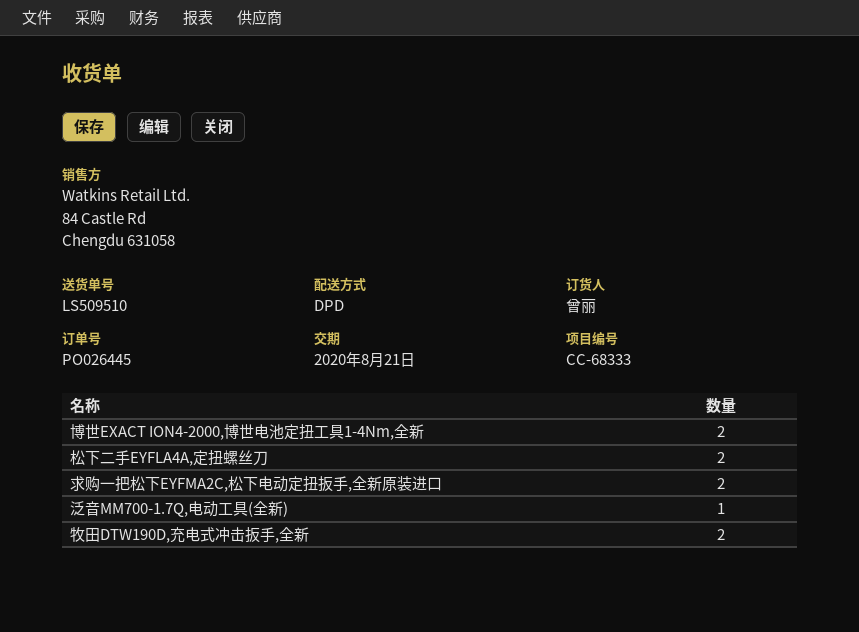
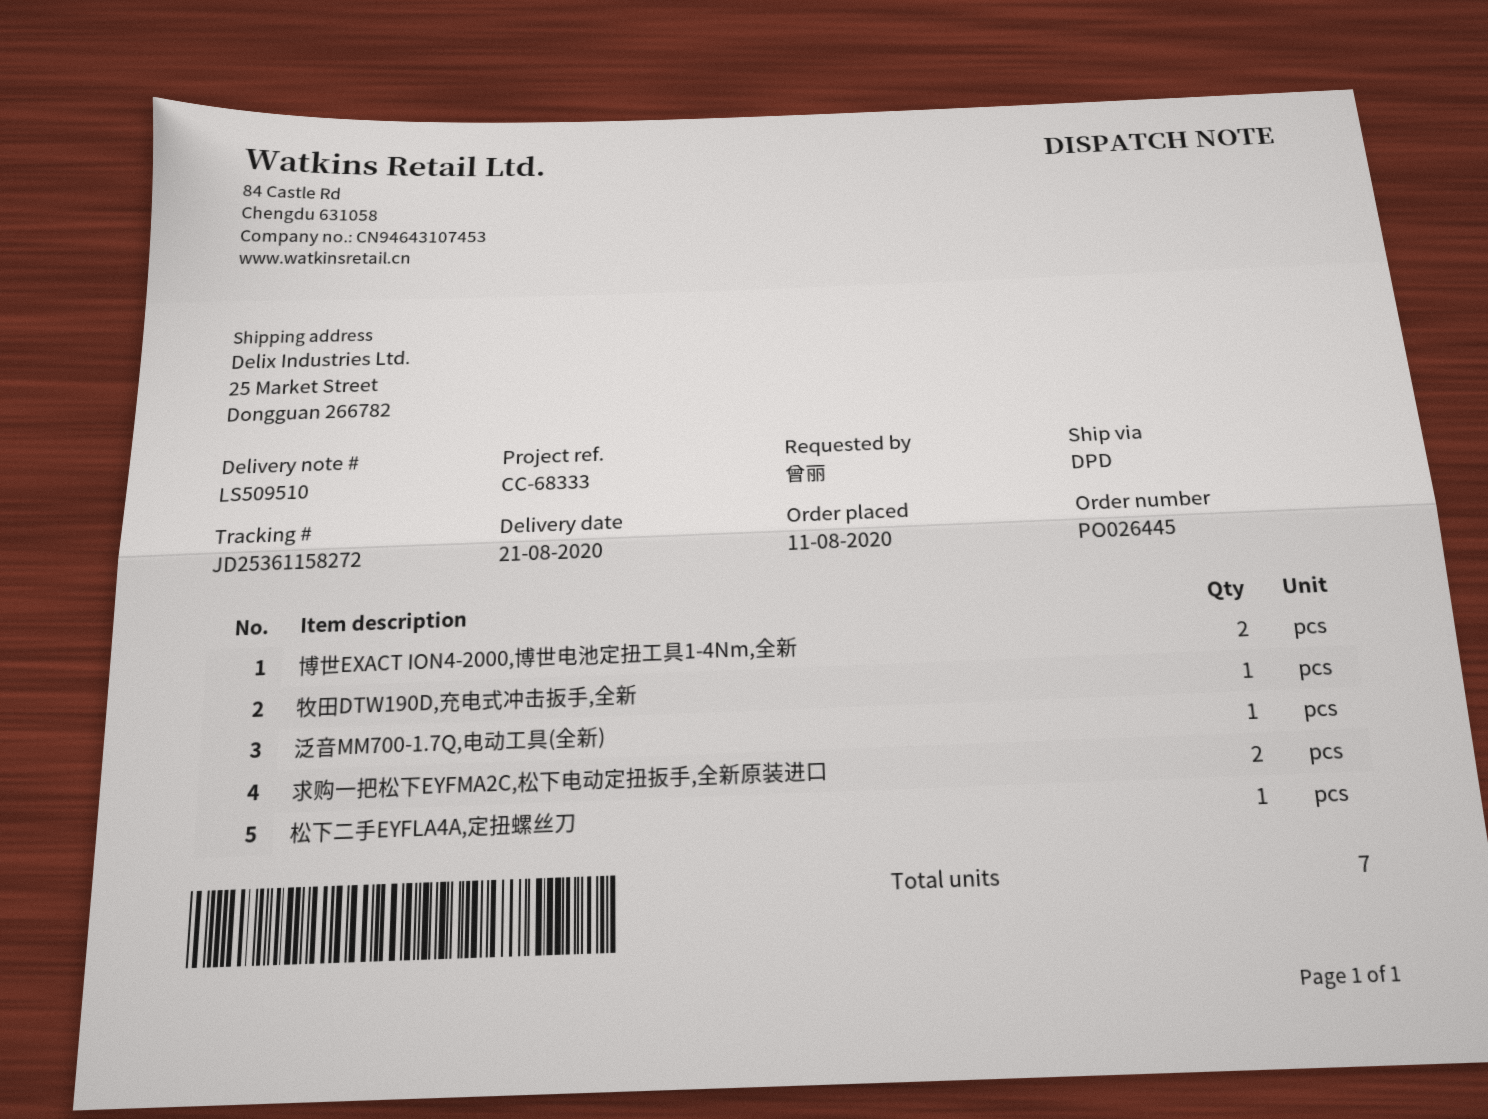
松下二手EYFLA4A,定扭螺丝刀: 2 -> 1
牧田DTW190D,充电式冲击扳手,全新: 2 -> 1

